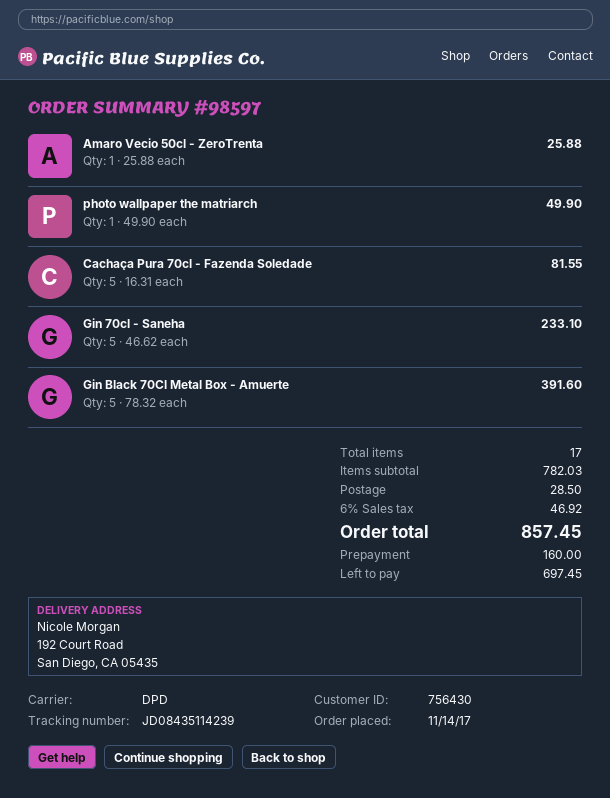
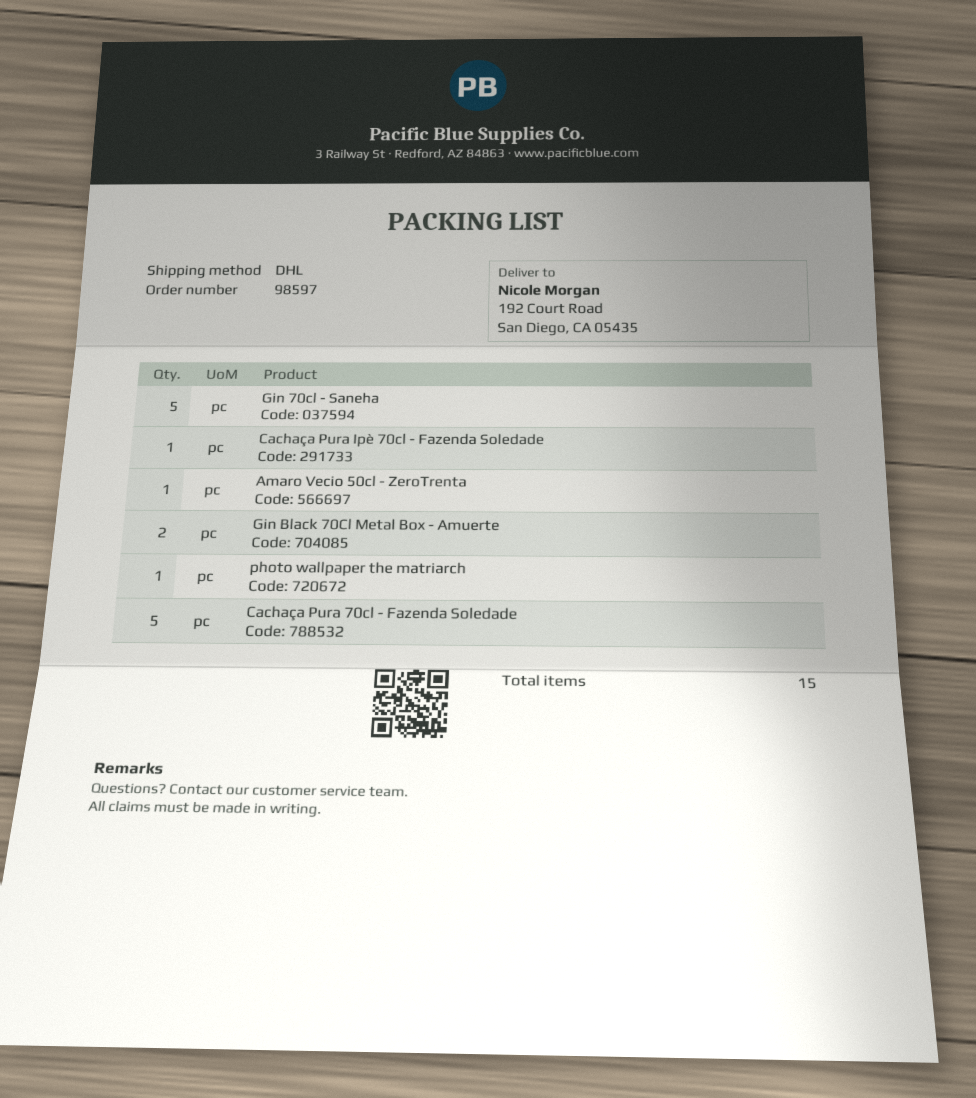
shipping method: DPD -> DHL
Gin Black 70Cl Metal Box - Amuerte: 5 -> 2
Cachaça Pura Ipè 70cl - Fazenda Soledade: none -> 1
total quantity: 17 -> 15

